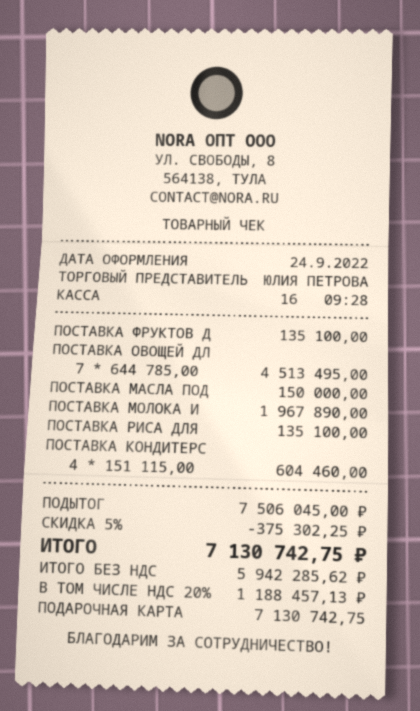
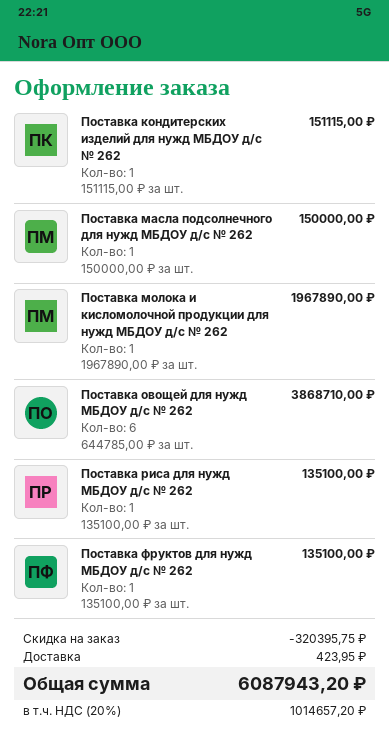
ПОСТАВКА ОВОЩЕЙ ДЛ: 7 x 644785.00 = 4513495.00 -> 6 x 644785.00 = 3868710.00
ПОСТАВКА КОНДИТЕРС: 4 x 151115.00 = 604460.00 -> 1 x 151115.00 = 151115.00
discount: 375302.25 -> 320395.75
shipping: none -> 423.95
tax: 20% = 1188457.13 -> 20% = 1014657.20
total: 7130742.75 -> 6087943.20

